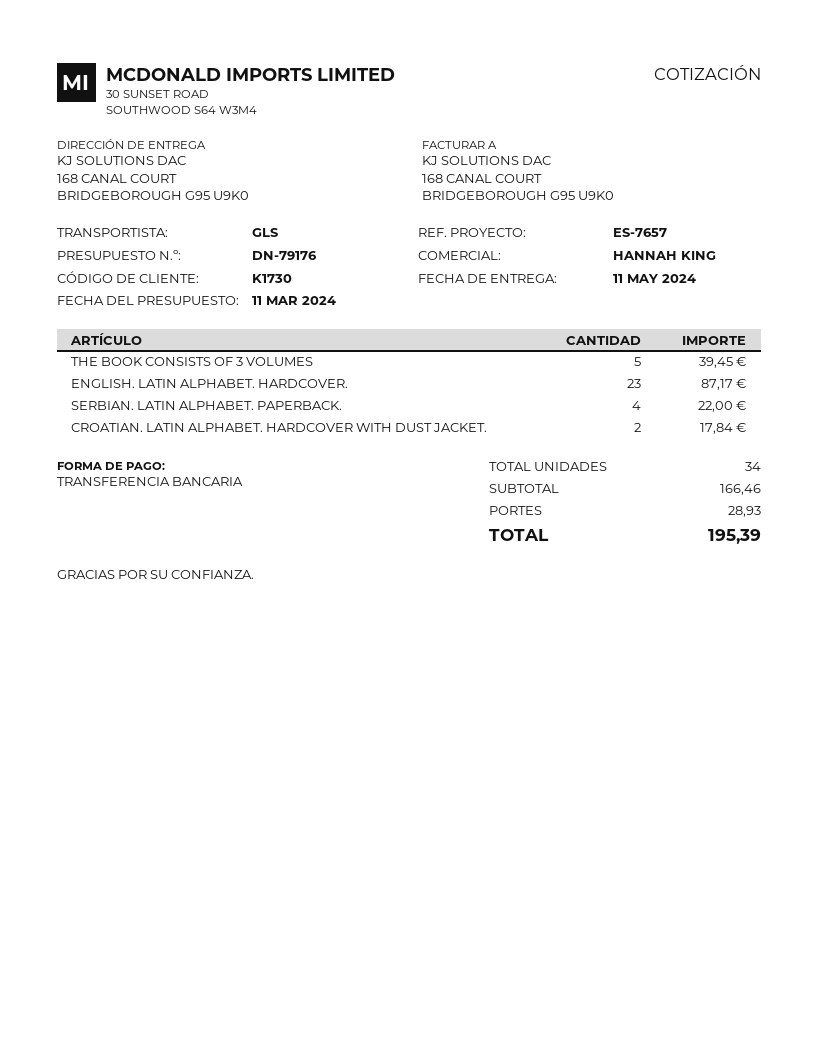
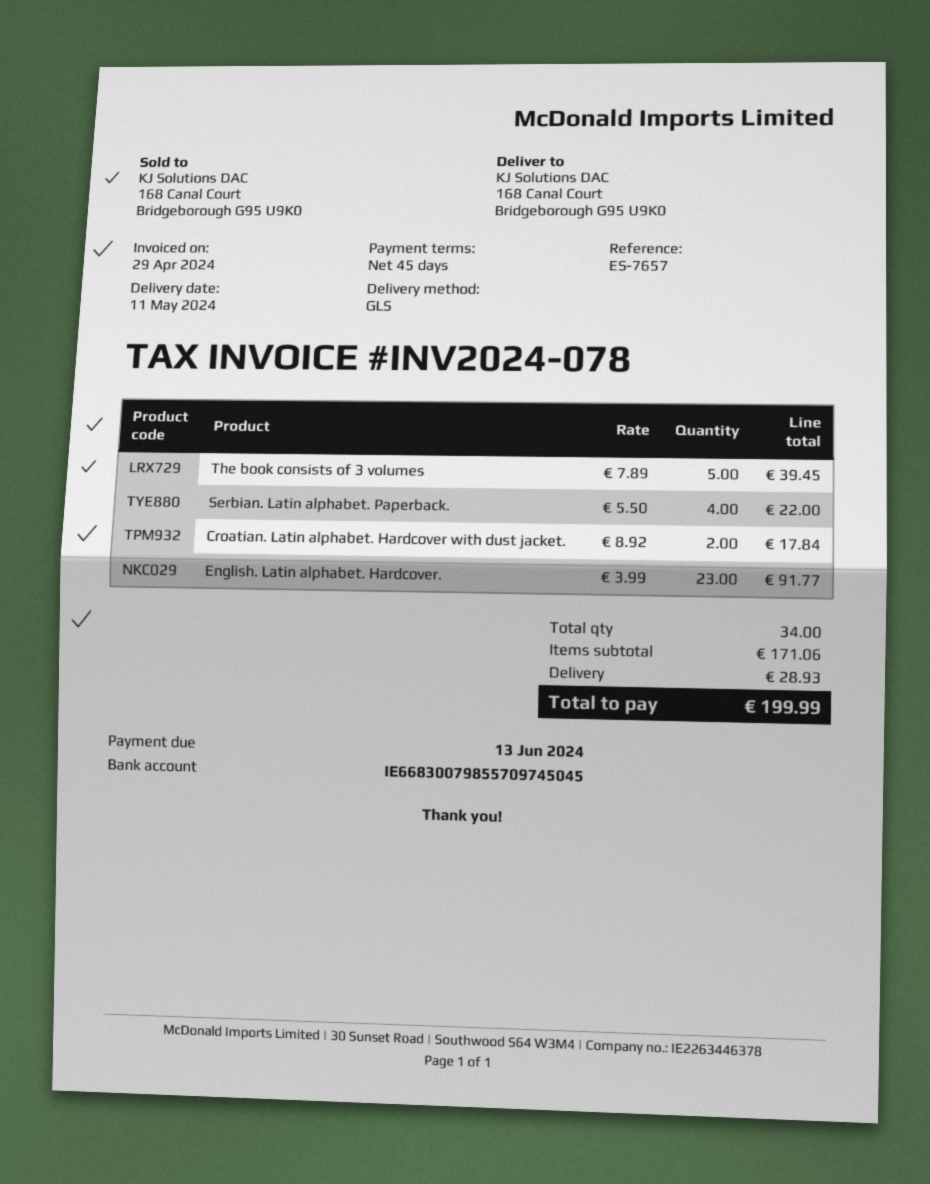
ENGLISH. LATIN ALPHABET. HARDCOVER.: 23 for 87.17 -> 23 for 91.77
subtotal: 166.46 -> 171.06
total: 195.39 -> 199.99

